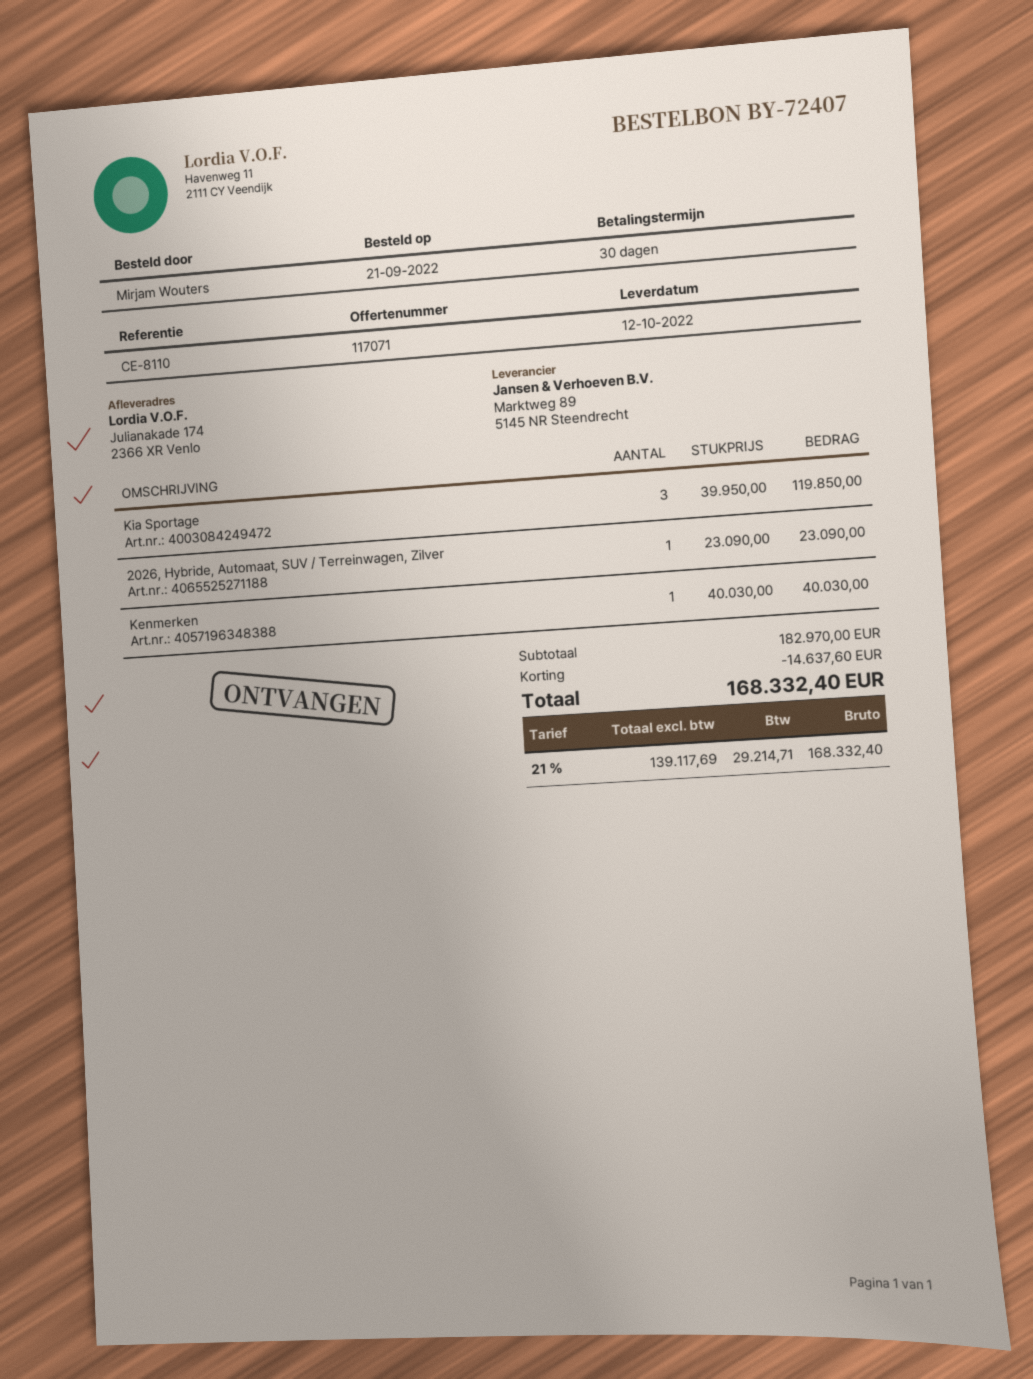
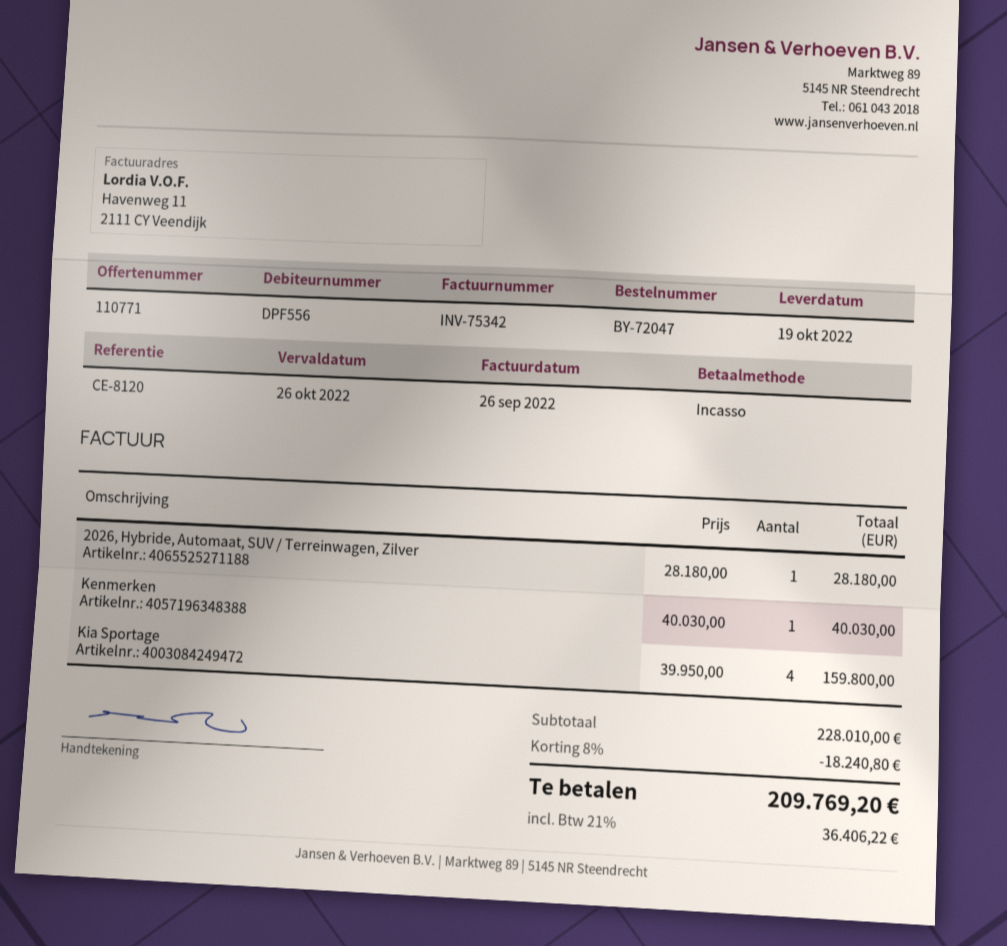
quote number: 117071 -> 110771
order number: BY-72407 -> BY-72047
delivery date: 2022-10-12 -> 2022-10-19
reference: CE-8110 -> CE-8120
Kia Sportage: 3 x 39950.00 = 119850.00 -> 4 x 39950.00 = 159800.00
2026, Hybride, Automaat, SUV / Terreinwagen, Zilver: 1 x 23090.00 = 23090.00 -> 1 x 28180.00 = 28180.00
subtotal: 182970.00 -> 228010.00
discount: 14637.60 -> 18240.80
tax: 21% = 29214.71 -> 21% = 36406.22
total: 168332.40 -> 209769.20

